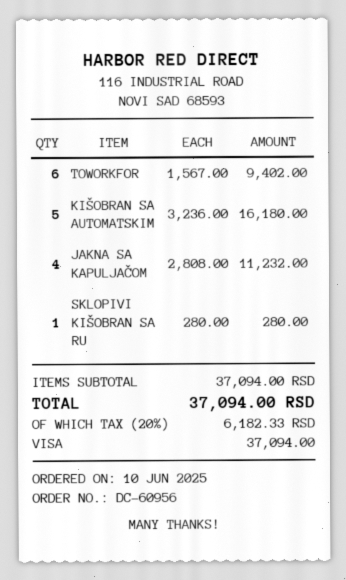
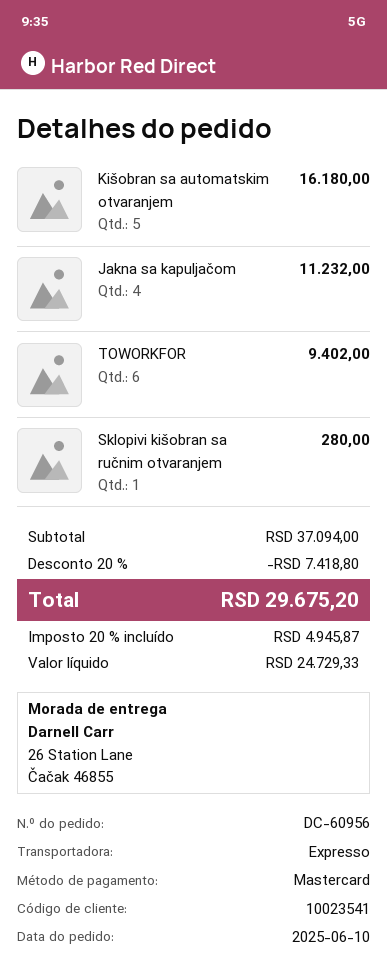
payment method: Visa -> Mastercard
discount: none -> 20% = 7418.80
tax: 20% = 6182.33 -> 20% = 4945.87
total: 37094.00 -> 29675.20

